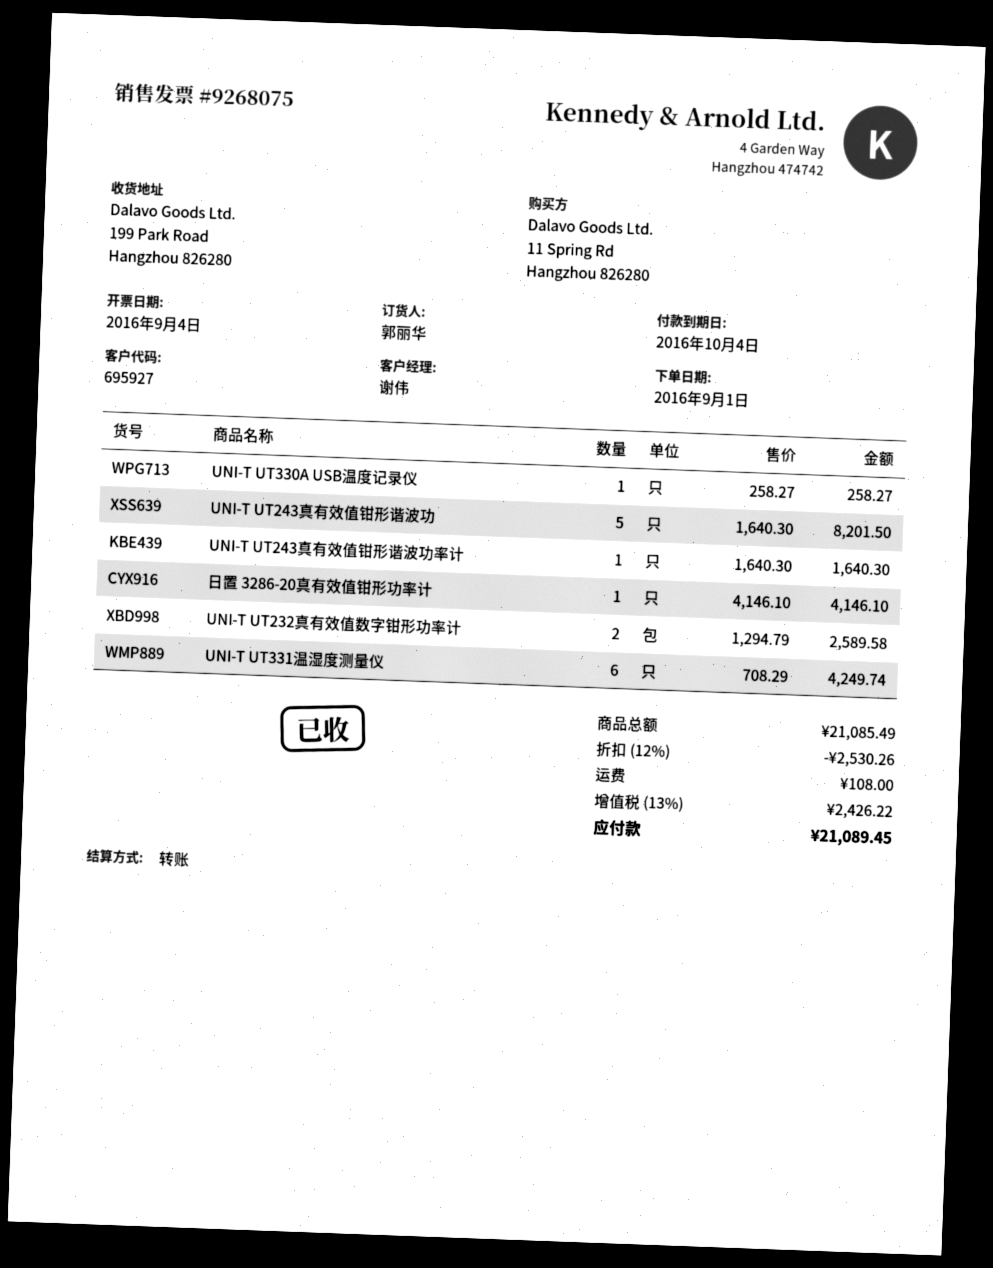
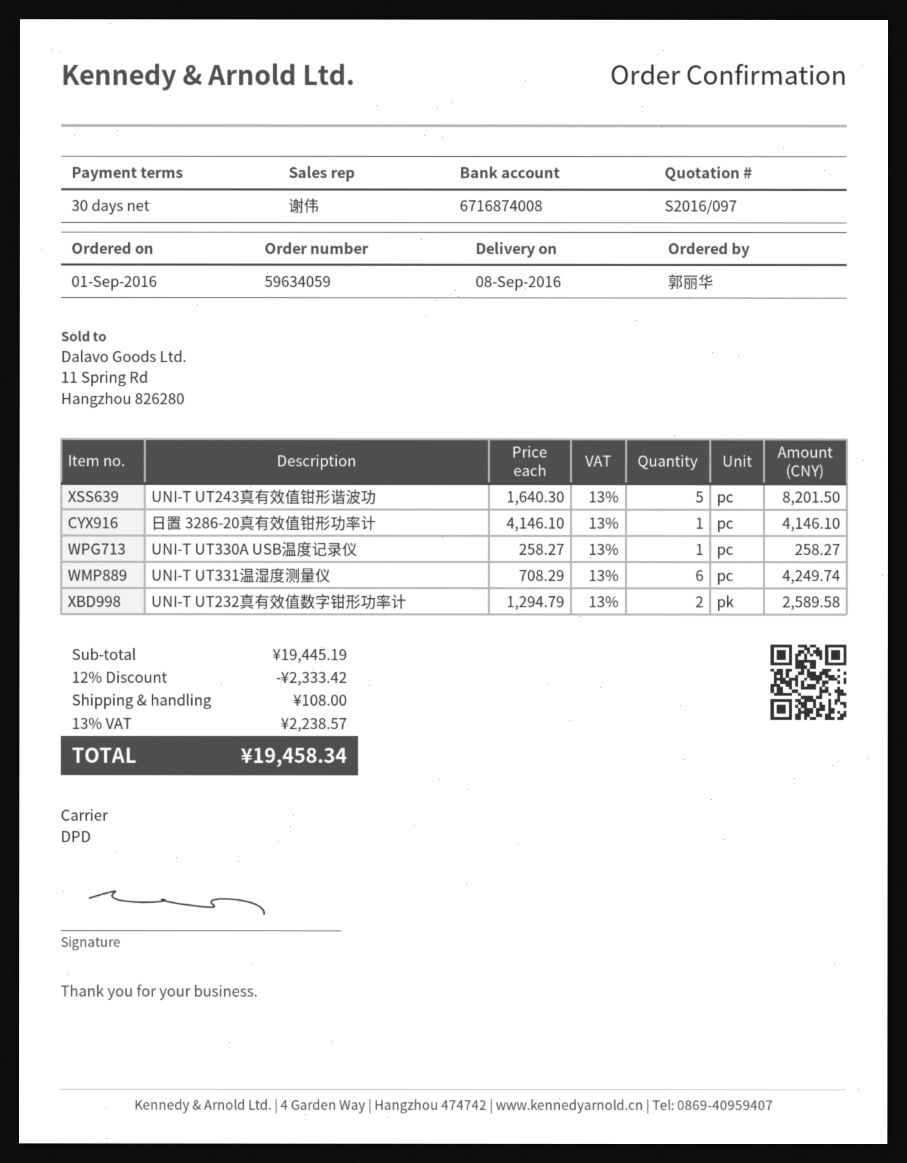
UNI-T UT243真有效值钳形谐波功率计: 1 x 1640.30 = 1640.30 -> none
subtotal: 21085.49 -> 19445.19
discount: 12% = 2530.26 -> 12% = 2333.42
tax: 13% = 2426.22 -> 13% = 2238.57
total: 21089.45 -> 19458.34

